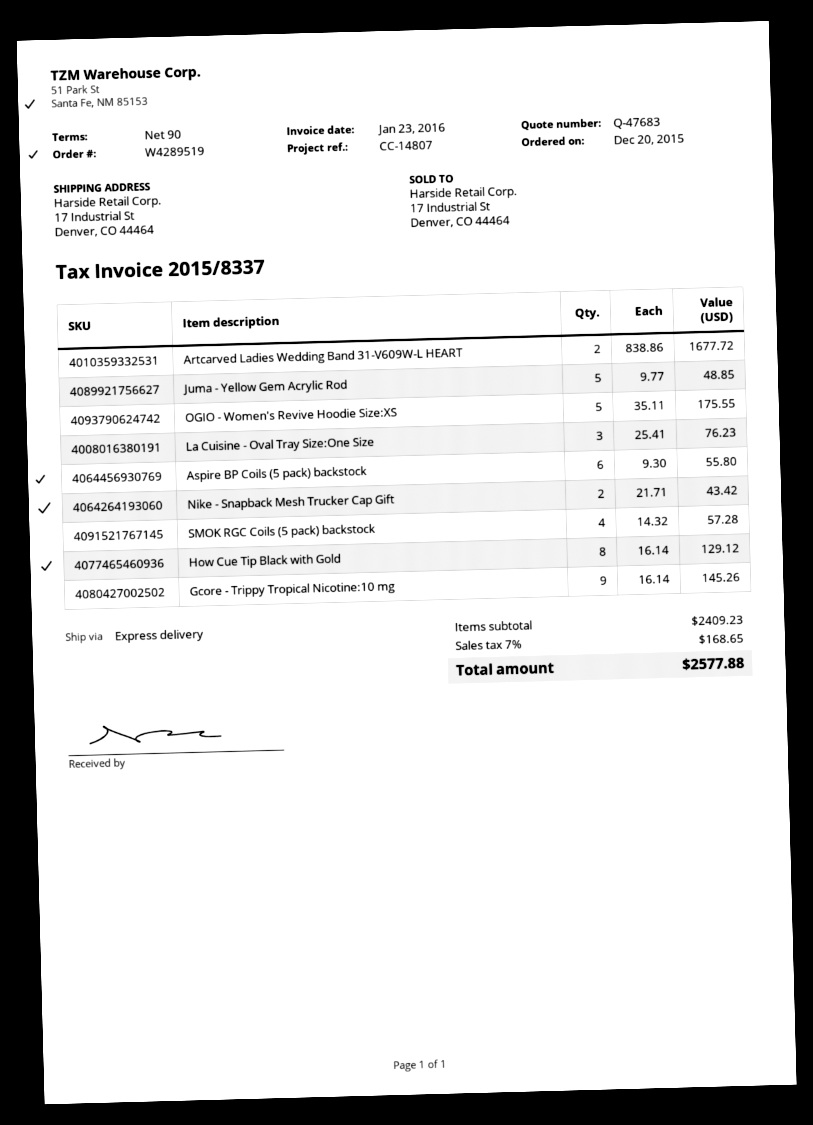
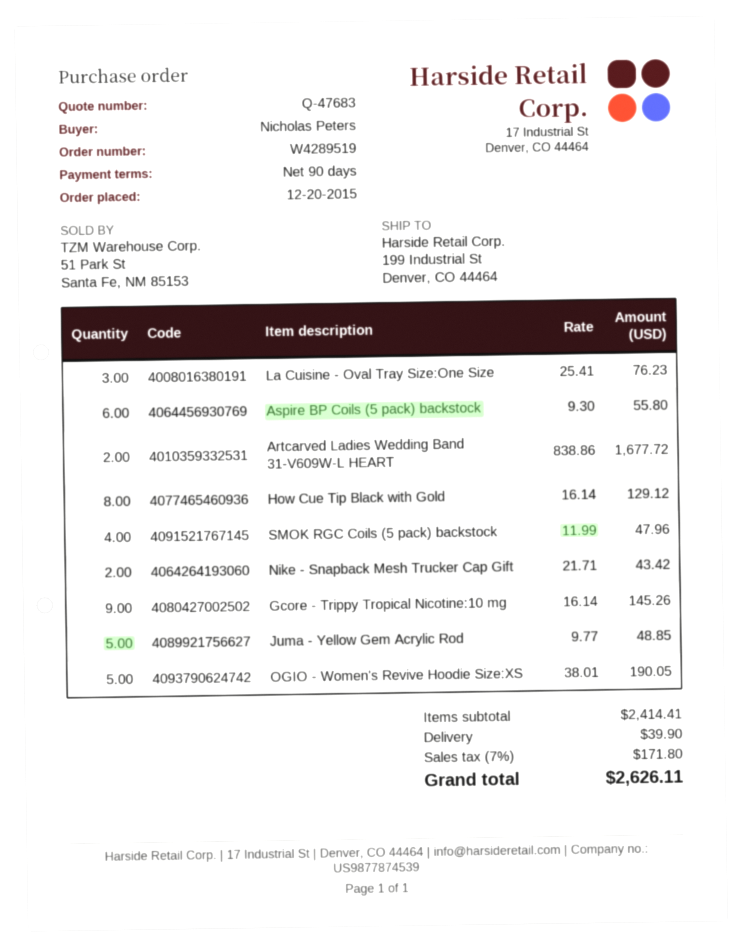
ship to: 17 Industrial St, Denver, CO 44464 -> 199 Industrial St, Denver, CO 44464
OGIO - Women's Revive Hoodie Size:XS: 5 x 35.11 = 175.55 -> 5 x 38.01 = 190.05
SMOK RGC Coils (5 pack) backstock: 4 x 14.32 = 57.28 -> 4 x 11.99 = 47.96
subtotal: 2409.23 -> 2414.41
shipping: none -> 39.90
tax: 7% = 168.65 -> 7% = 171.80
total: 2577.88 -> 2626.11

